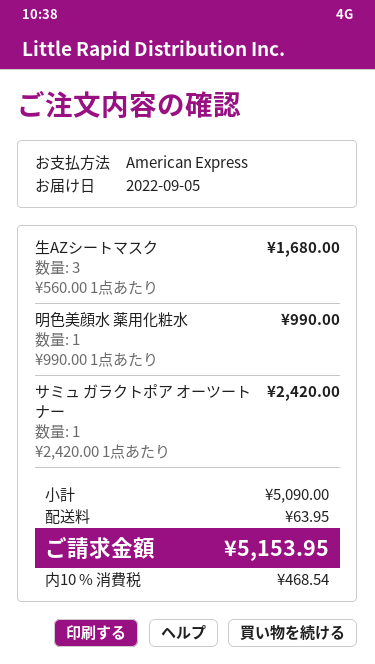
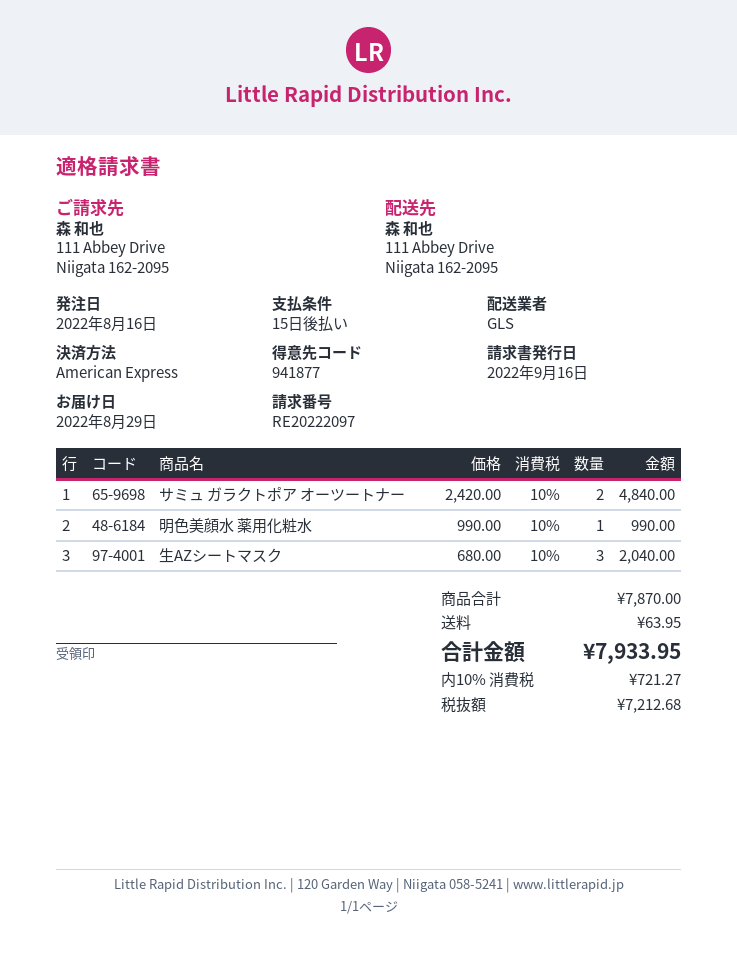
delivery date: 2022-09-05 -> 2022-08-29
生AZシートマスク: 3 x 560.00 = 1680.00 -> 3 x 680.00 = 2040.00
サミュ ガラクトポア オーツートナー: 1 x 2420.00 = 2420.00 -> 2 x 2420.00 = 4840.00
subtotal: 5090.00 -> 7870.00
tax: 10% = 468.54 -> 10% = 721.27
total: 5153.95 -> 7933.95

